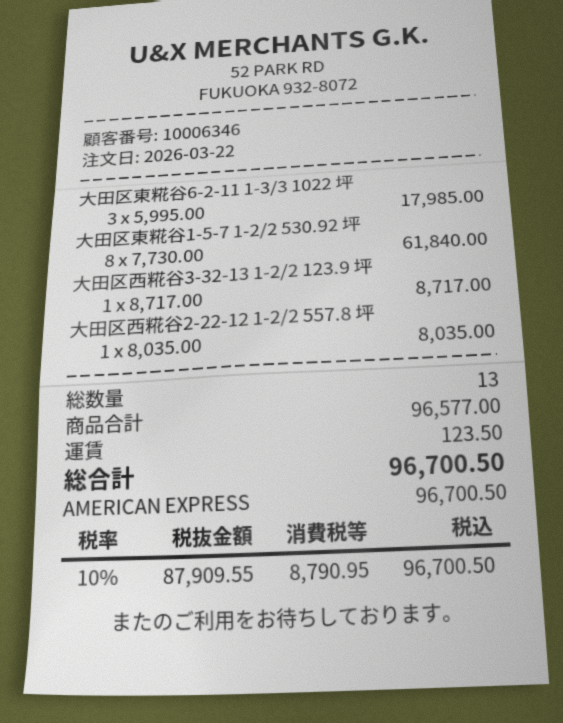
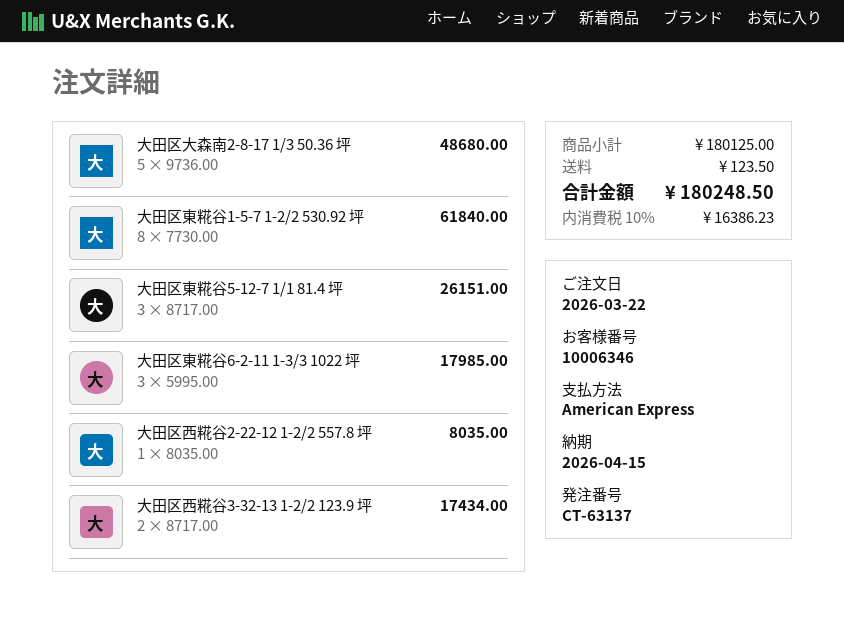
大田区西糀谷3-32-13 1-2/2 123.9 坪: 1 x 8717.00 = 8717.00 -> 2 x 8717.00 = 17434.00
大田区大森南2-8-17 1/3 50.36 坪: none -> 5 x 9736.00 = 48680.00
大田区東糀谷5-12-7 1/1 81.4 坪: none -> 3 x 8717.00 = 26151.00
subtotal: 96577.00 -> 180125.00
tax: 10% = 8790.95 -> 10% = 16386.23
total: 96700.50 -> 180248.50

